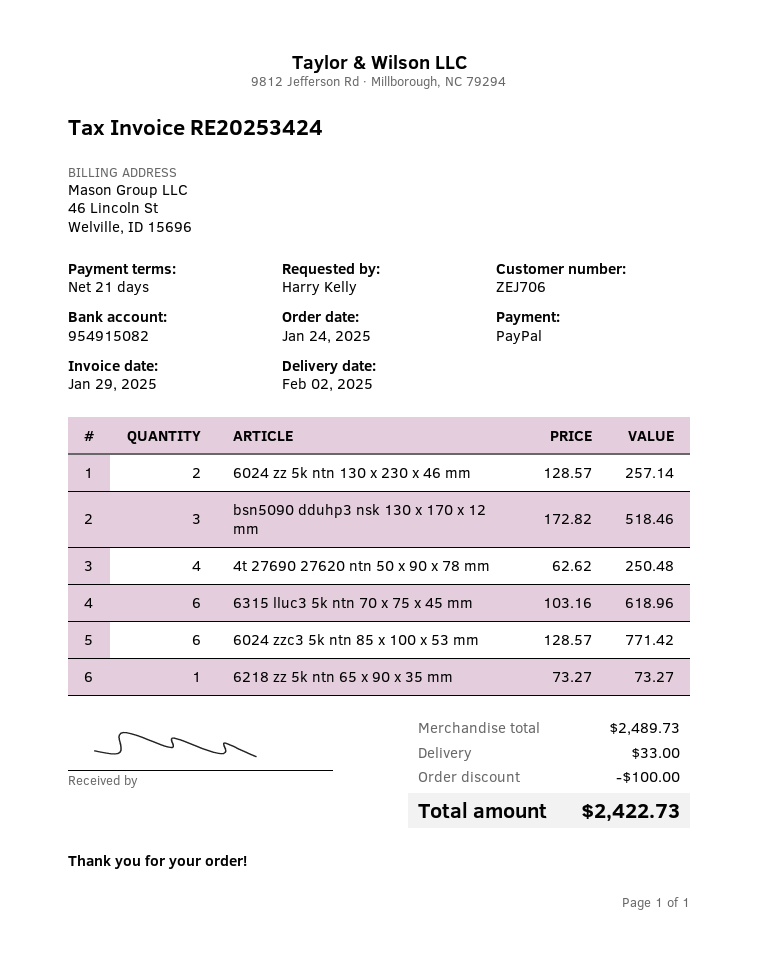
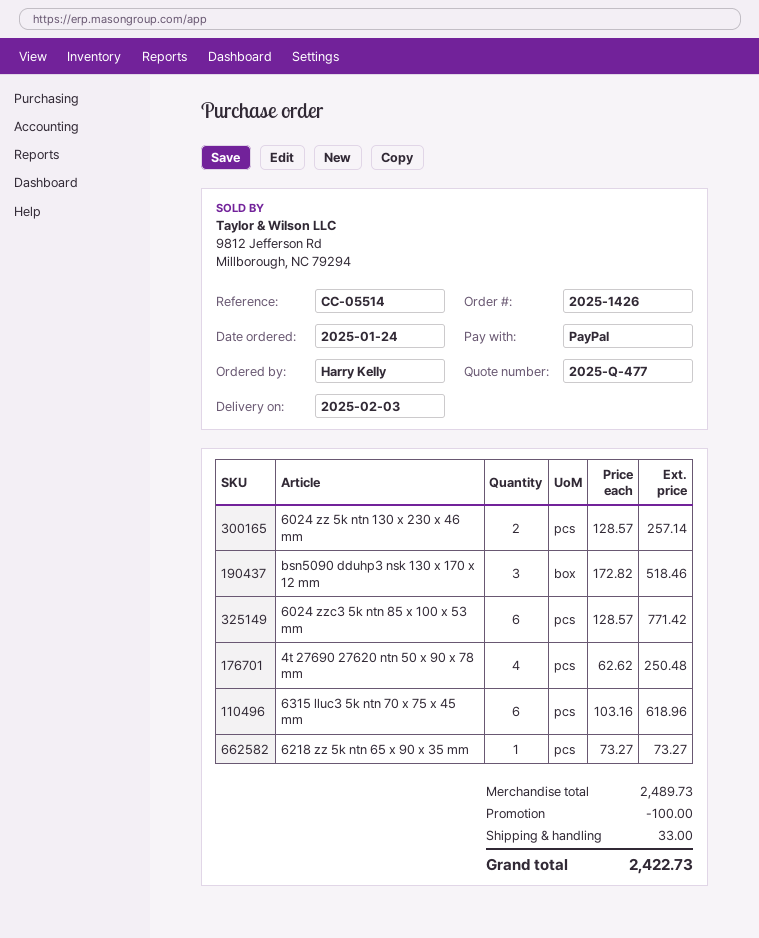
delivery date: 2025-02-02 -> 2025-02-03

